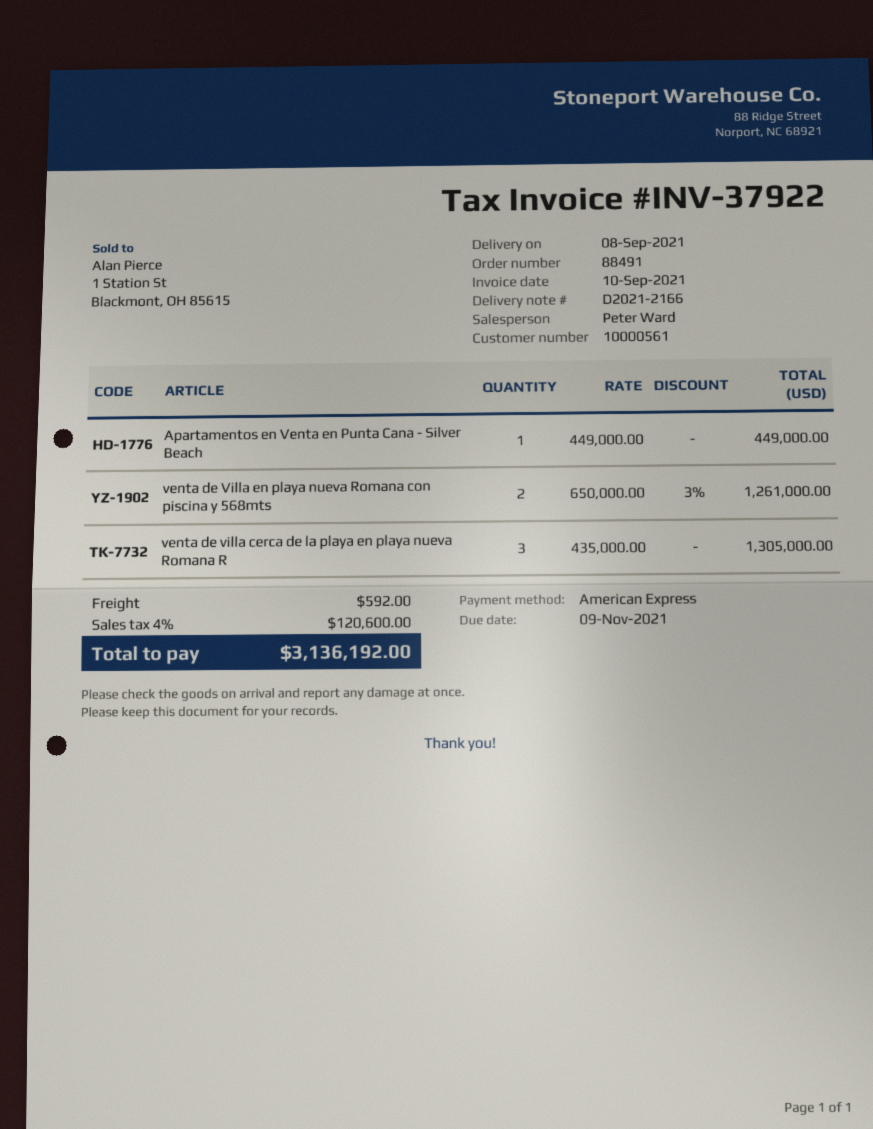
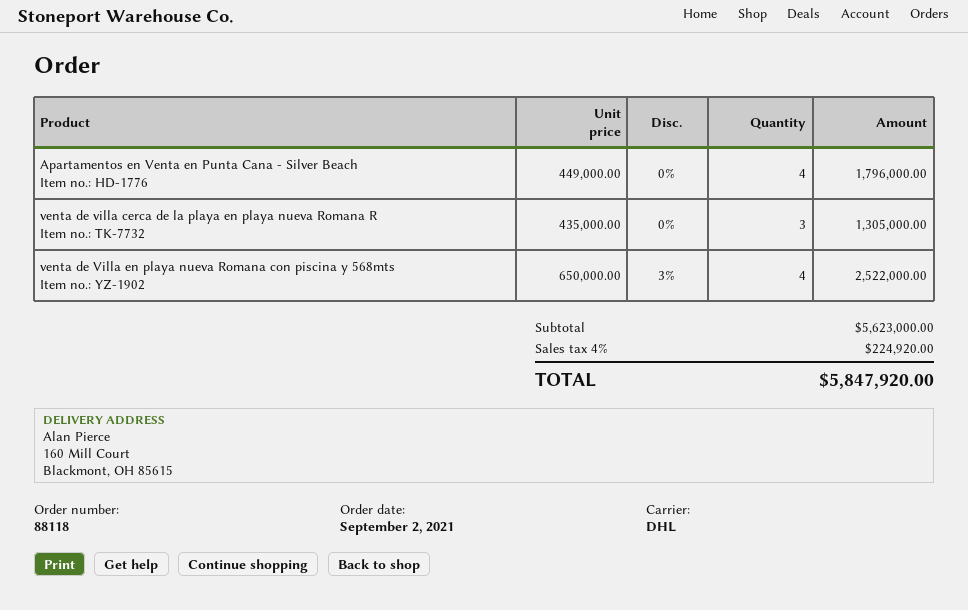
order number: 88491 -> 88118
Apartamentos en Venta en Punta Cana - Silver Beach: 1 x 449000.00 = 449000.00 -> 4 x 449000.00 = 1796000.00
venta de Villa en playa nueva Romana con piscina y 568mts: 2 x 650000.00 - 3% = 1261000.00 -> 4 x 650000.00 - 3% = 2522000.00
shipping: 592.00 -> none
tax: 4% = 120600.00 -> 4% = 224920.00
total: 3136192.00 -> 5847920.00

